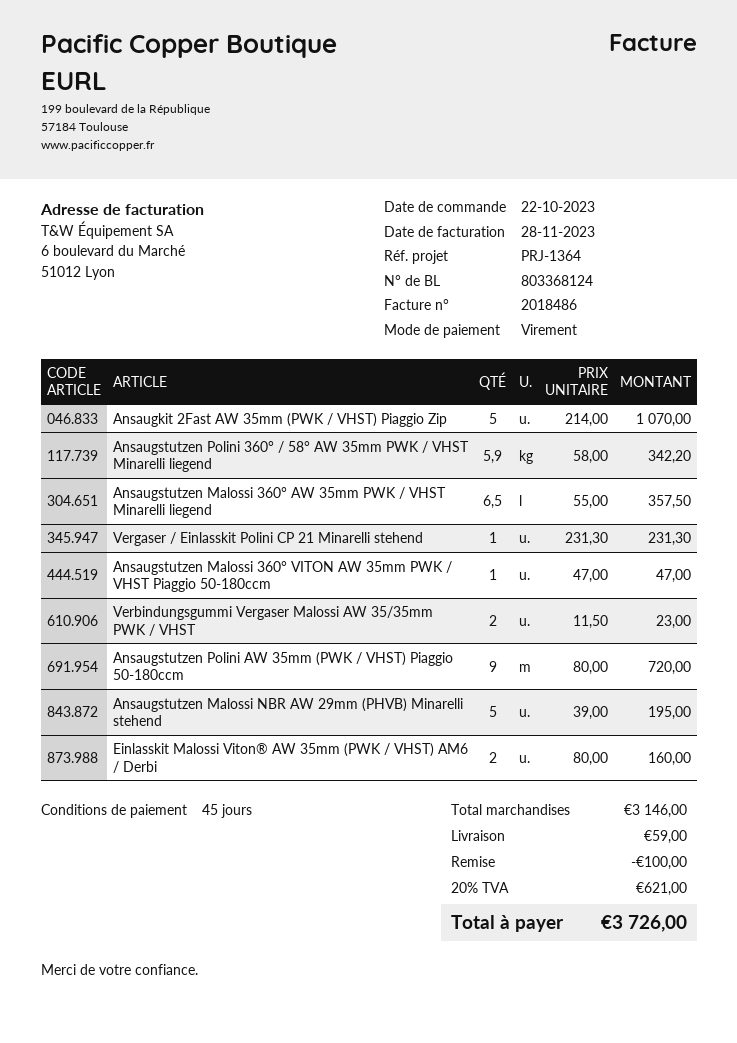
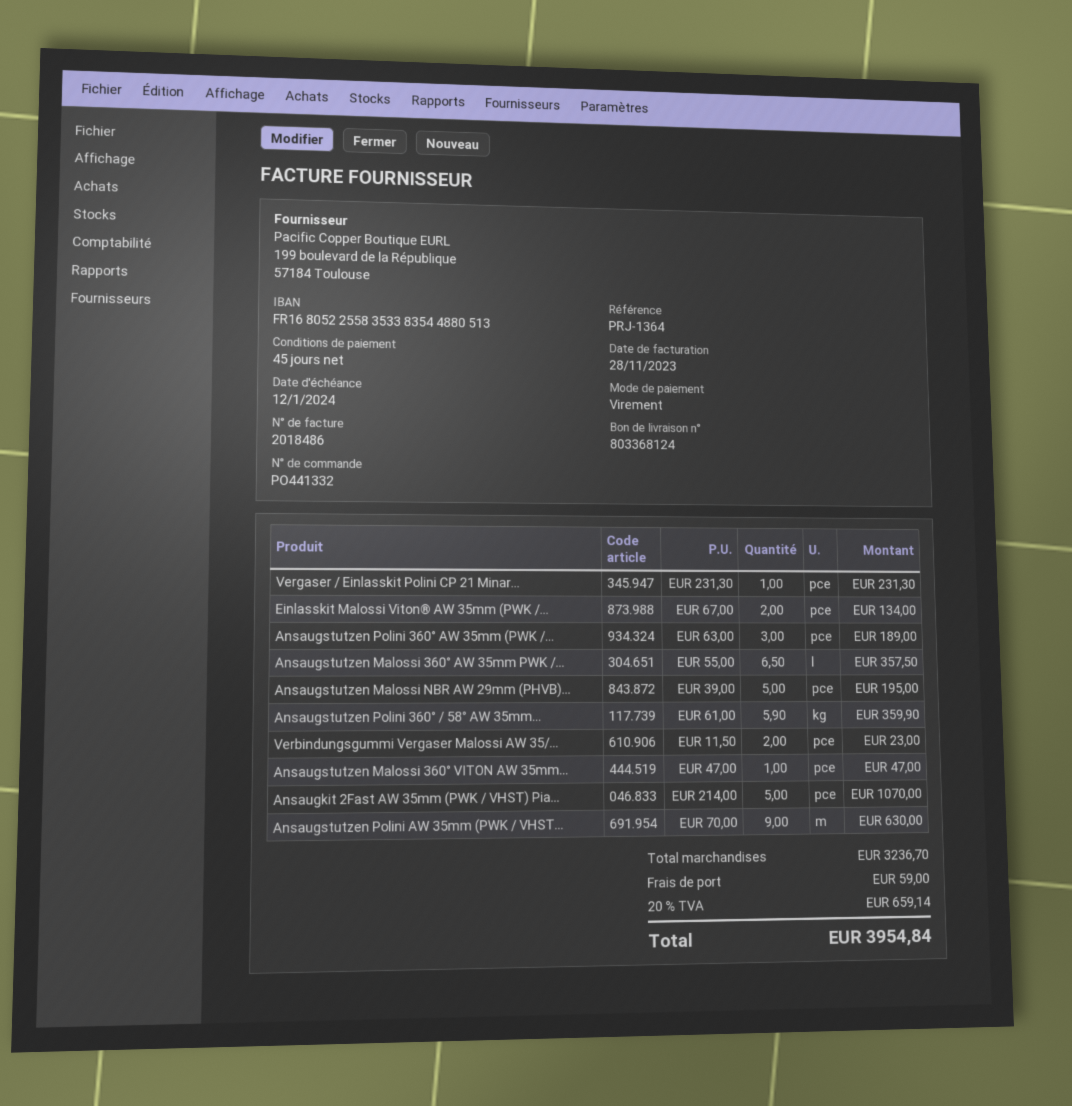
Ansaugstutzen Polini 360° / 58° AW 35mm PWK / VHST Minarelli liegend: 5.9 x 58.00 = 342.20 -> 5.9 x 61.00 = 359.90
Ansaugstutzen Polini AW 35mm (PWK / VHST) Piaggio 50-180ccm: 9 x 80.00 = 720.00 -> 9 x 70.00 = 630.00
Einlasskit Malossi Viton® AW 35mm (PWK / VHST) AM6 / Derbi: 2 x 80.00 = 160.00 -> 2 x 67.00 = 134.00
Ansaugstutzen Polini 360° AW 35mm (PWK /...: none -> 3 x 63.00 = 189.00
subtotal: 3146.00 -> 3236.70
discount: 100.00 -> none
tax: 20% = 621.00 -> 20% = 659.14
total: 3726.00 -> 3954.84

